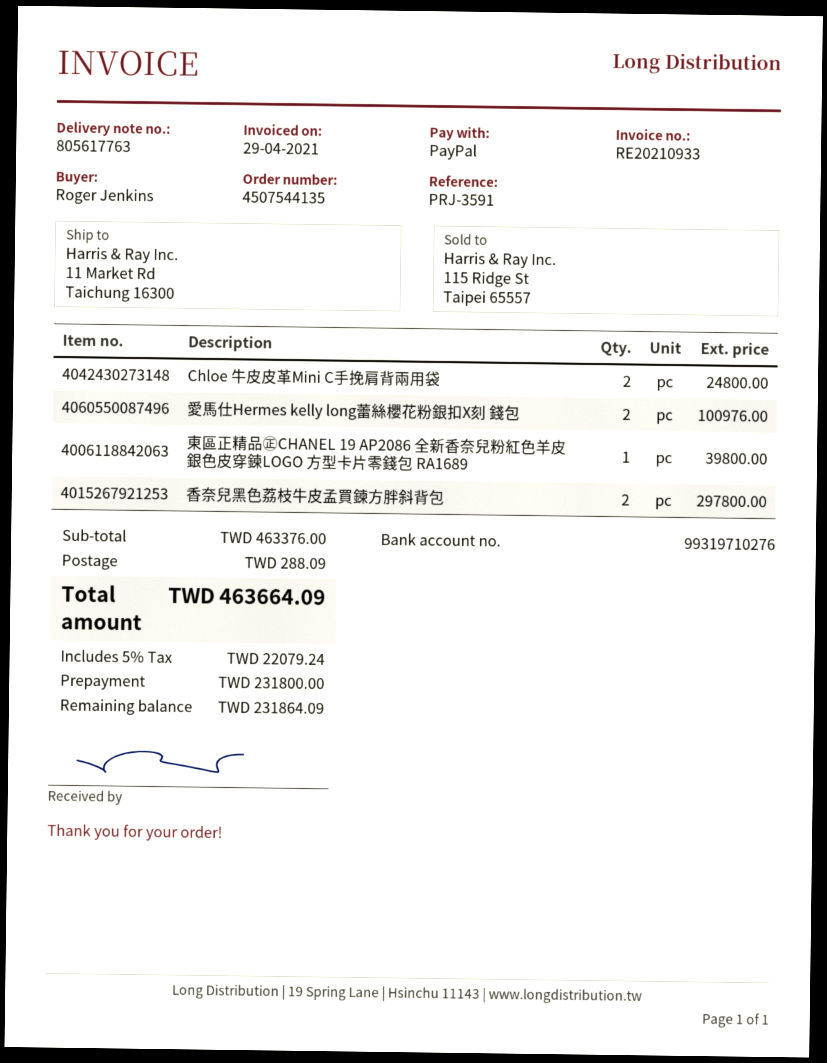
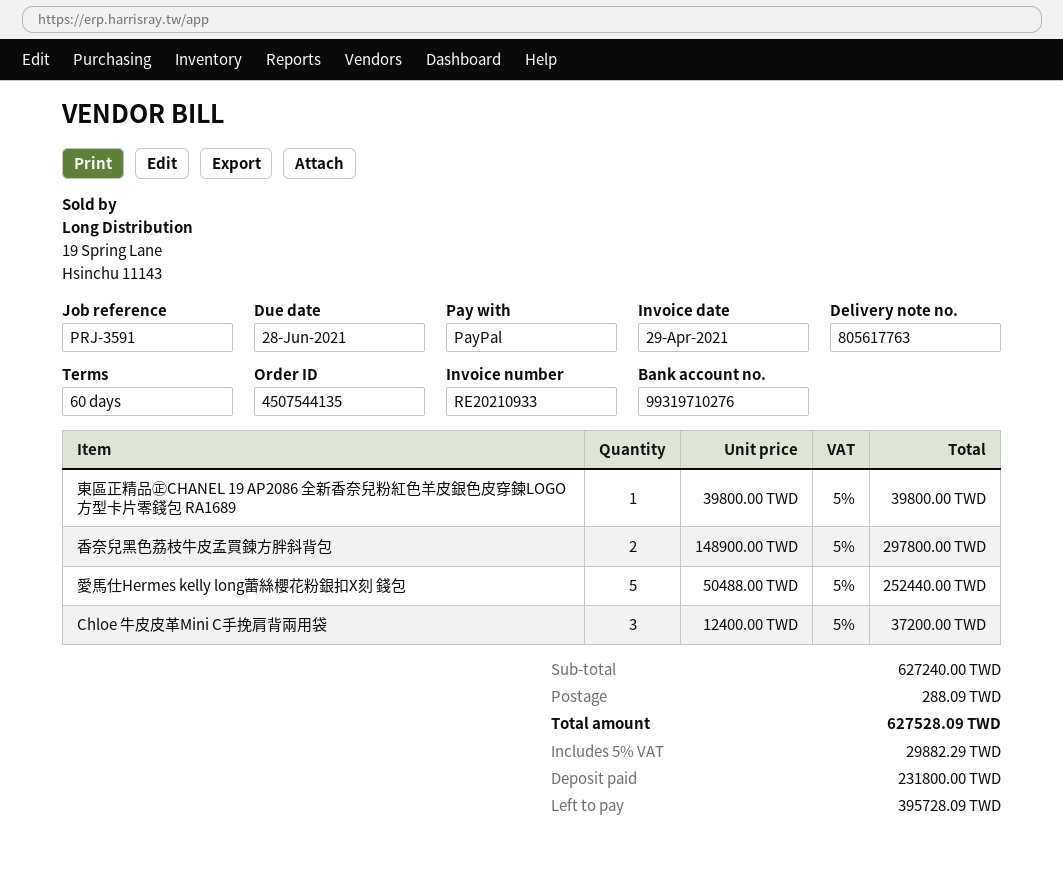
Chloe 牛皮皮革Mini C手挽肩背兩用袋: 2 for 24800.00 -> 3 for 37200.00
愛馬仕Hermes kelly long蕾絲櫻花粉銀扣X刻 錢包: 2 for 100976.00 -> 5 for 252440.00
subtotal: 463376.00 -> 627240.00
tax: 5% = 22079.24 -> 5% = 29882.29
total: 463664.09 -> 627528.09
balance: 231864.09 -> 395728.09

